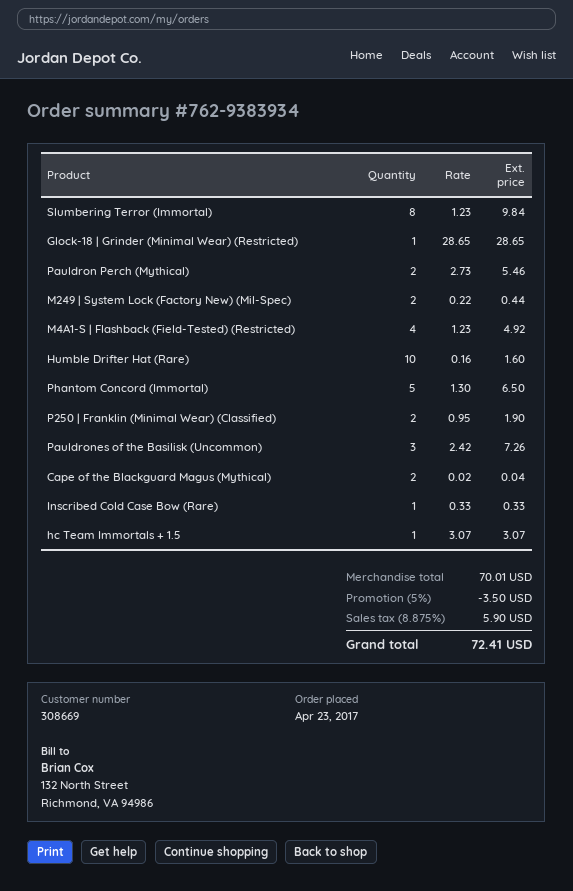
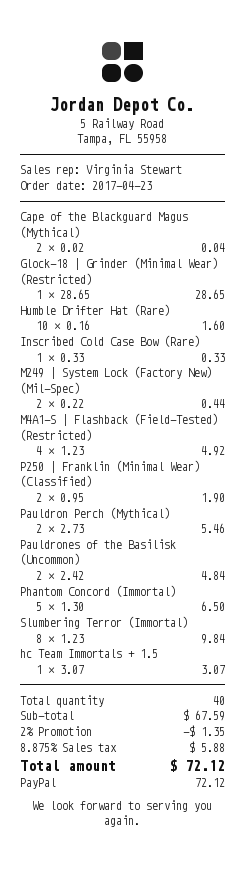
Pauldrones of the Basilisk (Uncommon): 3 x 2.42 = 7.26 -> 2 x 2.42 = 4.84
subtotal: 70.01 -> 67.59
discount: 5% = 3.50 -> 2% = 1.35
tax: 8.875% = 5.90 -> 8.875% = 5.88
total: 72.41 -> 72.12

